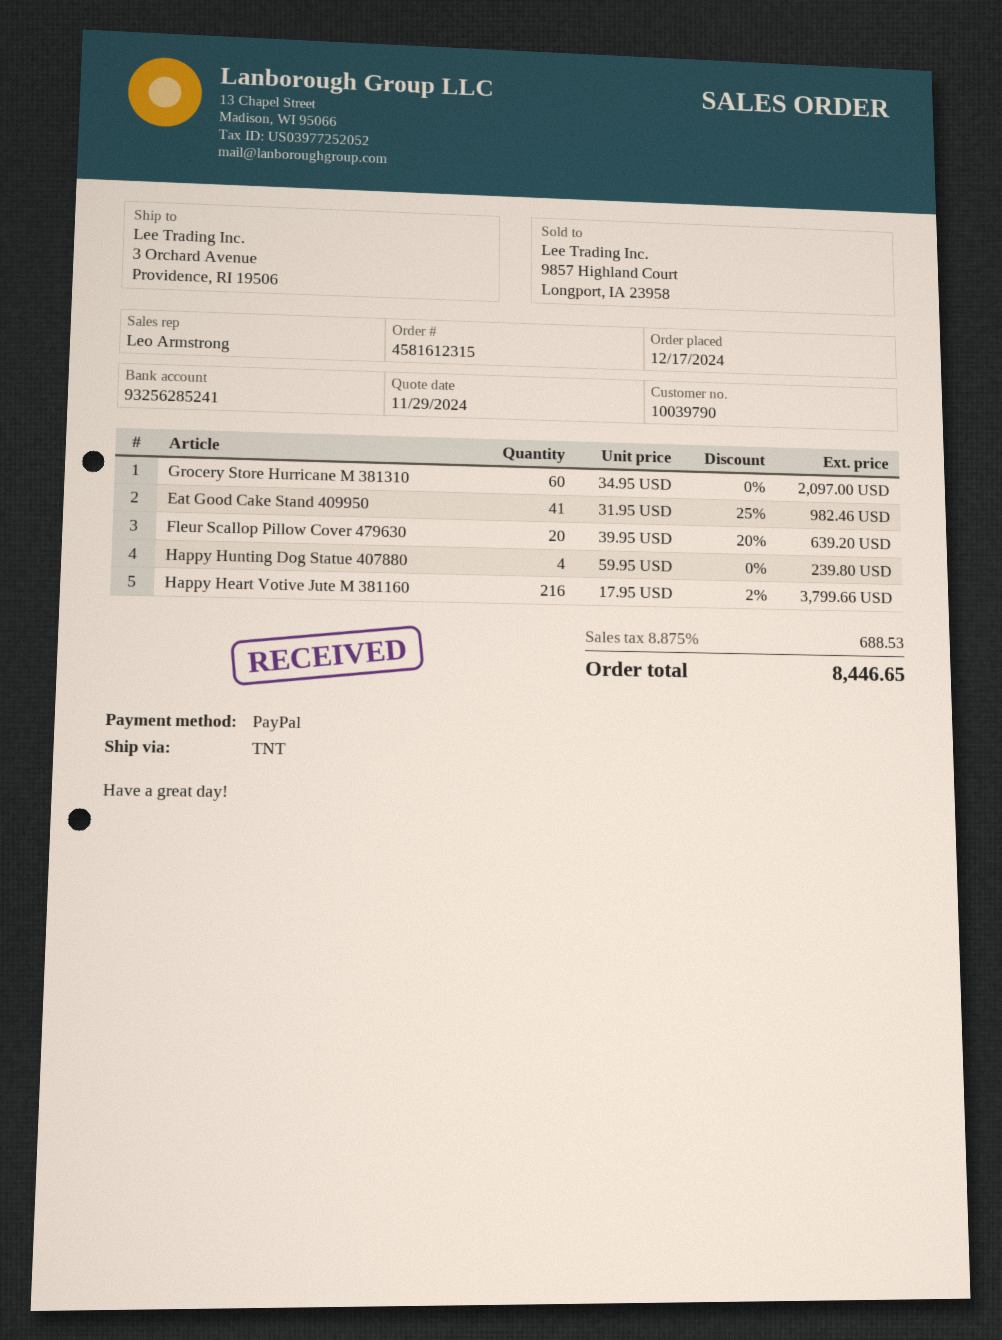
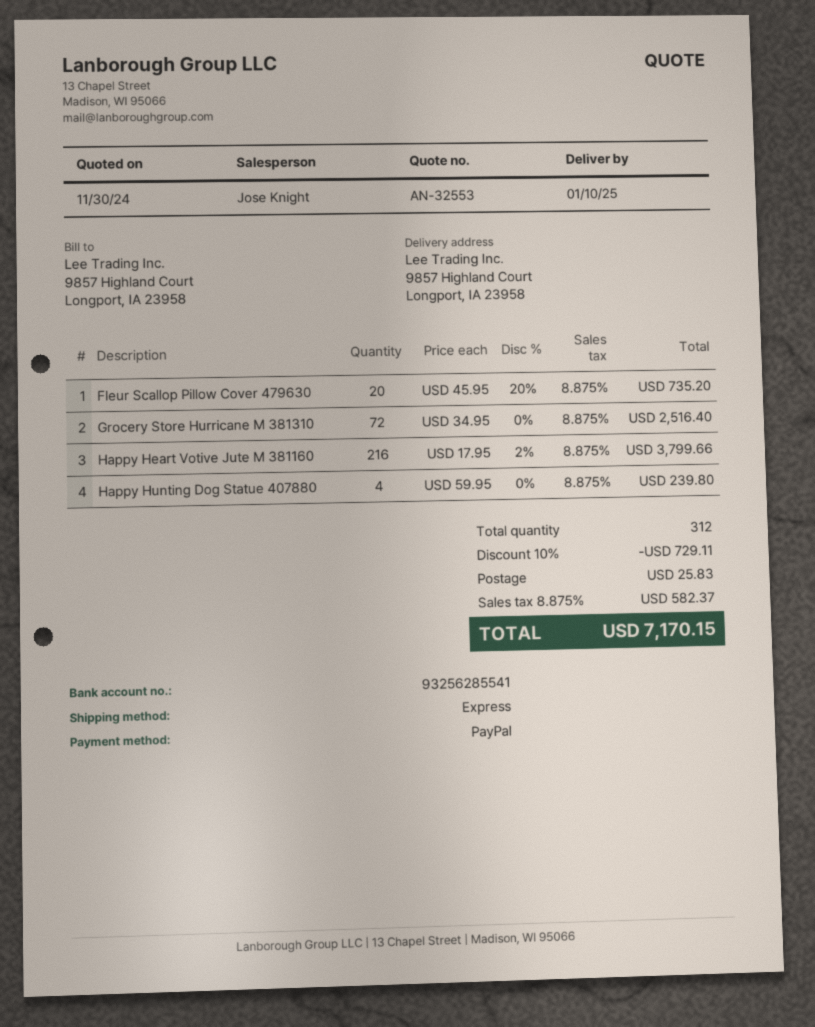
quote date: 2024-11-29 -> 2024-11-30
sales rep: Leo Armstrong -> Jose Knight
bank account: 93256285241 -> 93256285541
shipping method: TNT -> express
ship to: 3 Orchard Avenue, Providence, RI 19506 -> 9857 Highland Court, Longport, IA 23958
Grocery Store Hurricane M 381310: 60 x 34.95 = 2097.00 -> 72 x 34.95 = 2516.40
Eat Good Cake Stand 409950: 41 x 31.95 - 25% = 982.46 -> none
Fleur Scallop Pillow Cover 479630: 20 x 39.95 - 20% = 639.20 -> 20 x 45.95 - 20% = 735.20
discount: none -> 10% = 729.11
shipping: none -> 25.83
tax: 8.875% = 688.53 -> 8.875% = 582.37
total: 8446.65 -> 7170.15

